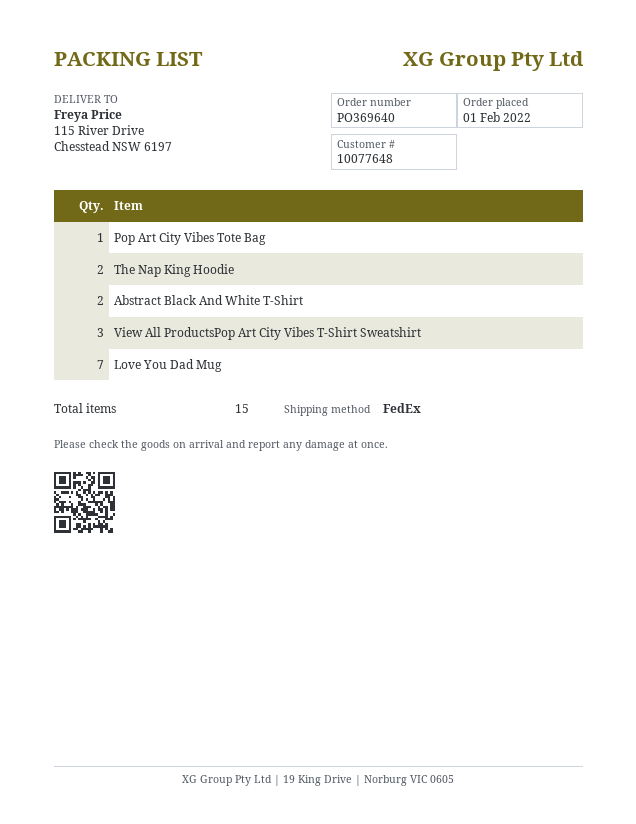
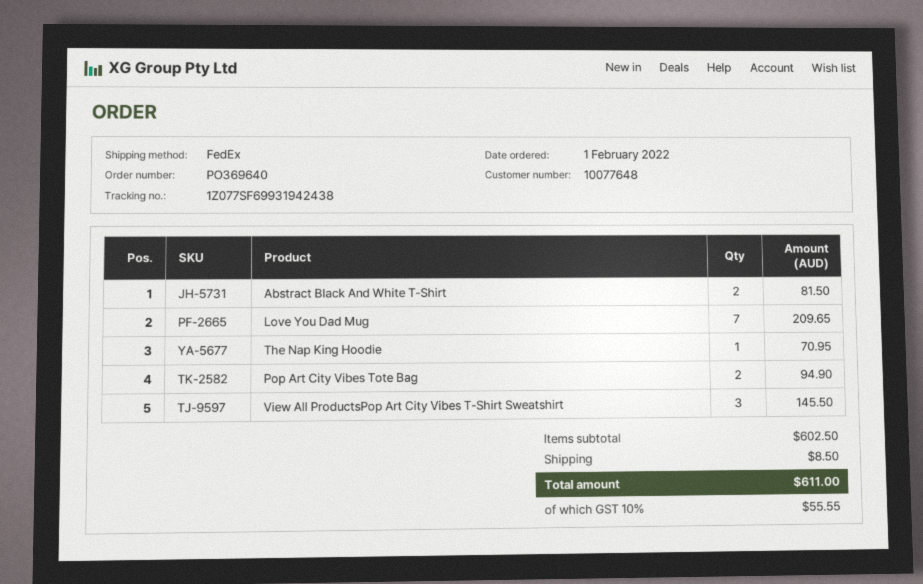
Pop Art City Vibes Tote Bag: 1 -> 2
The Nap King Hoodie: 2 -> 1

